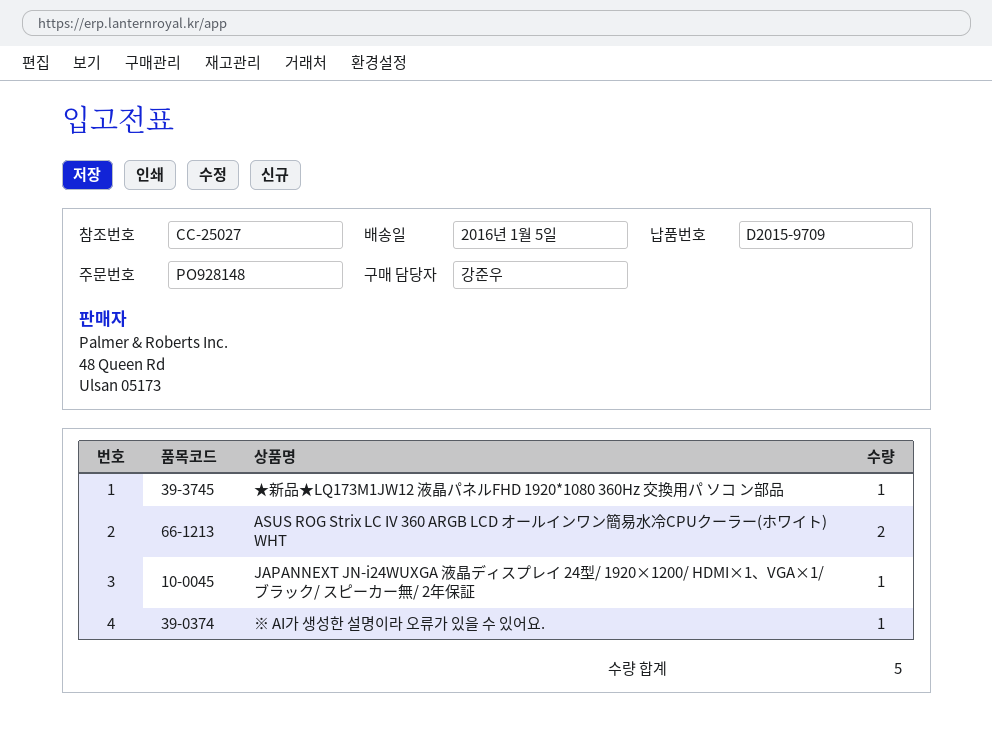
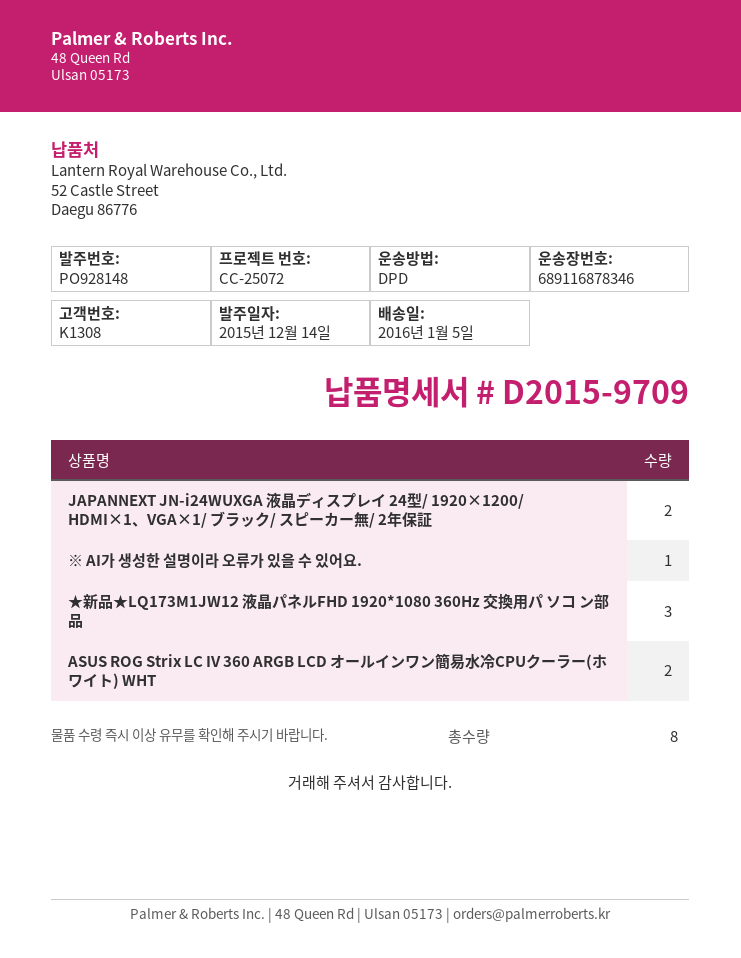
reference: CC-25027 -> CC-25072
★新品★LQ173M1JW12 液晶パネルFHD 1920*1080 360Hz 交換用パ ソコ ン部品: 1 -> 3
JAPANNEXT JN-i24WUXGA 液晶ディスプレイ 24型/ 1920×1200/ HDMI×1、VGA×1/ ブラック/ スピーカー無/ 2年保証: 1 -> 2
total quantity: 5 -> 8

